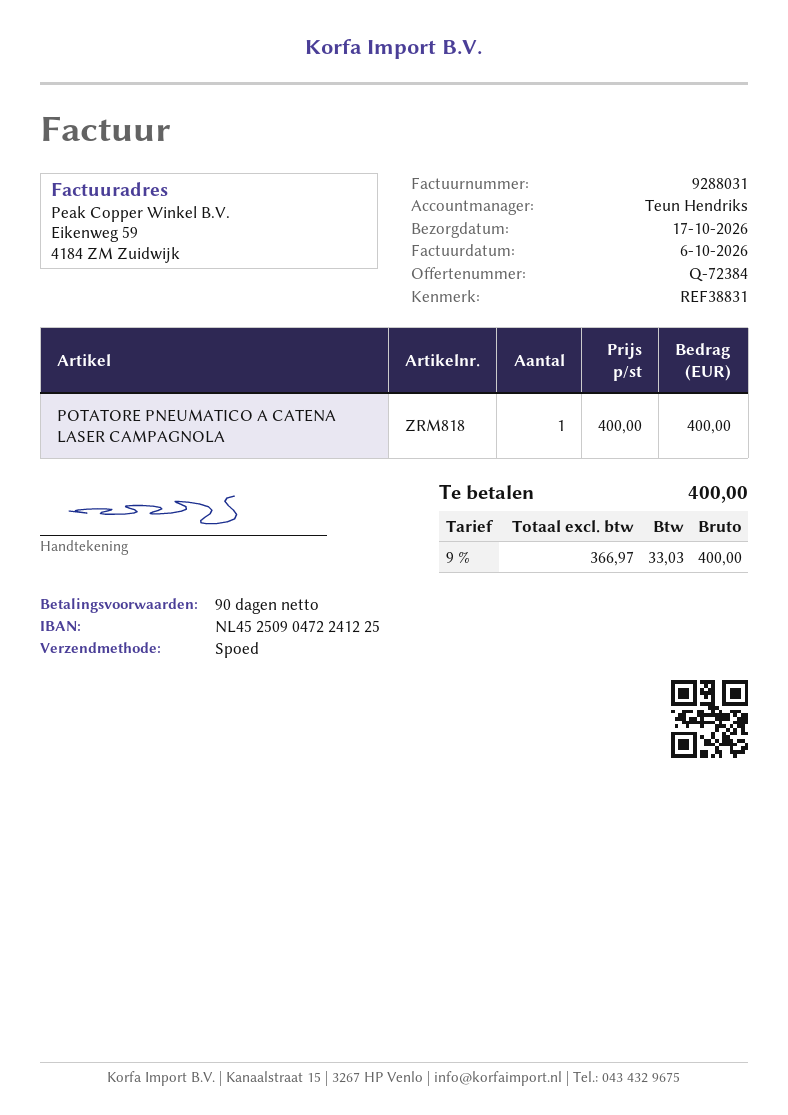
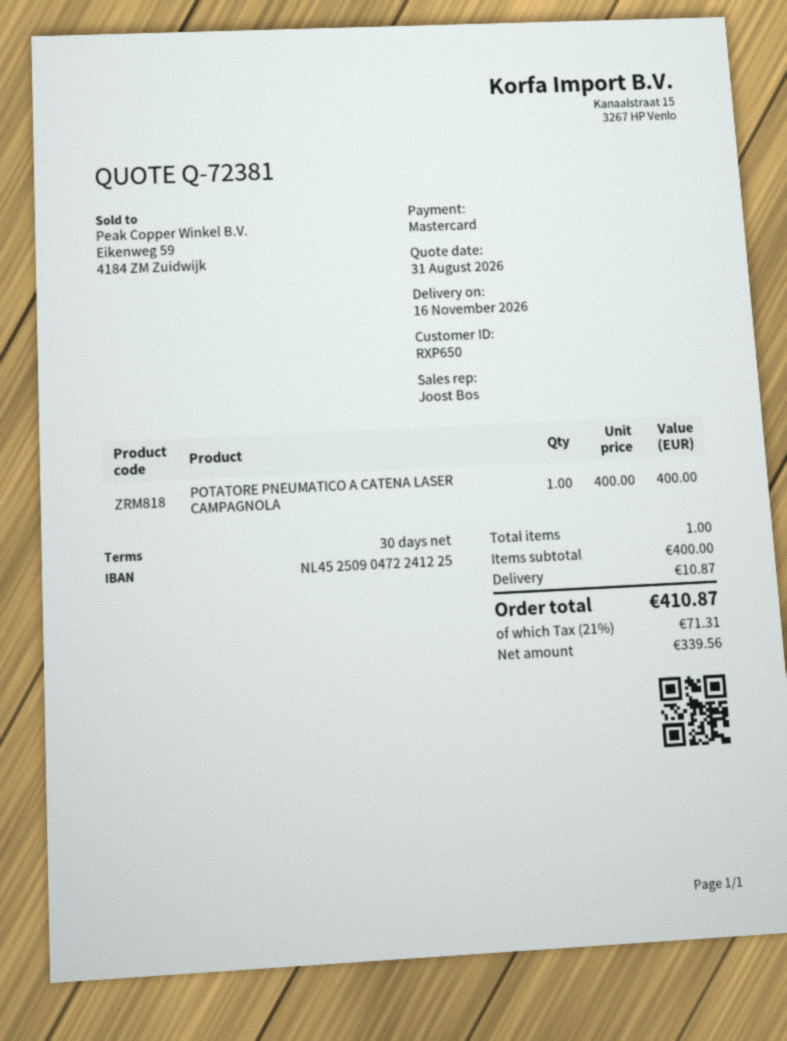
quote number: Q-72384 -> Q-72381
delivery date: 2026-10-17 -> 2026-11-16
payment terms: 90 days -> 30 days
sales rep: Teun Hendriks -> Joost Bos
shipping: none -> 10.87
net: 366.97 -> 339.56
tax: 9% = 33.03 -> 21% = 71.31
total: 400.00 -> 410.87

